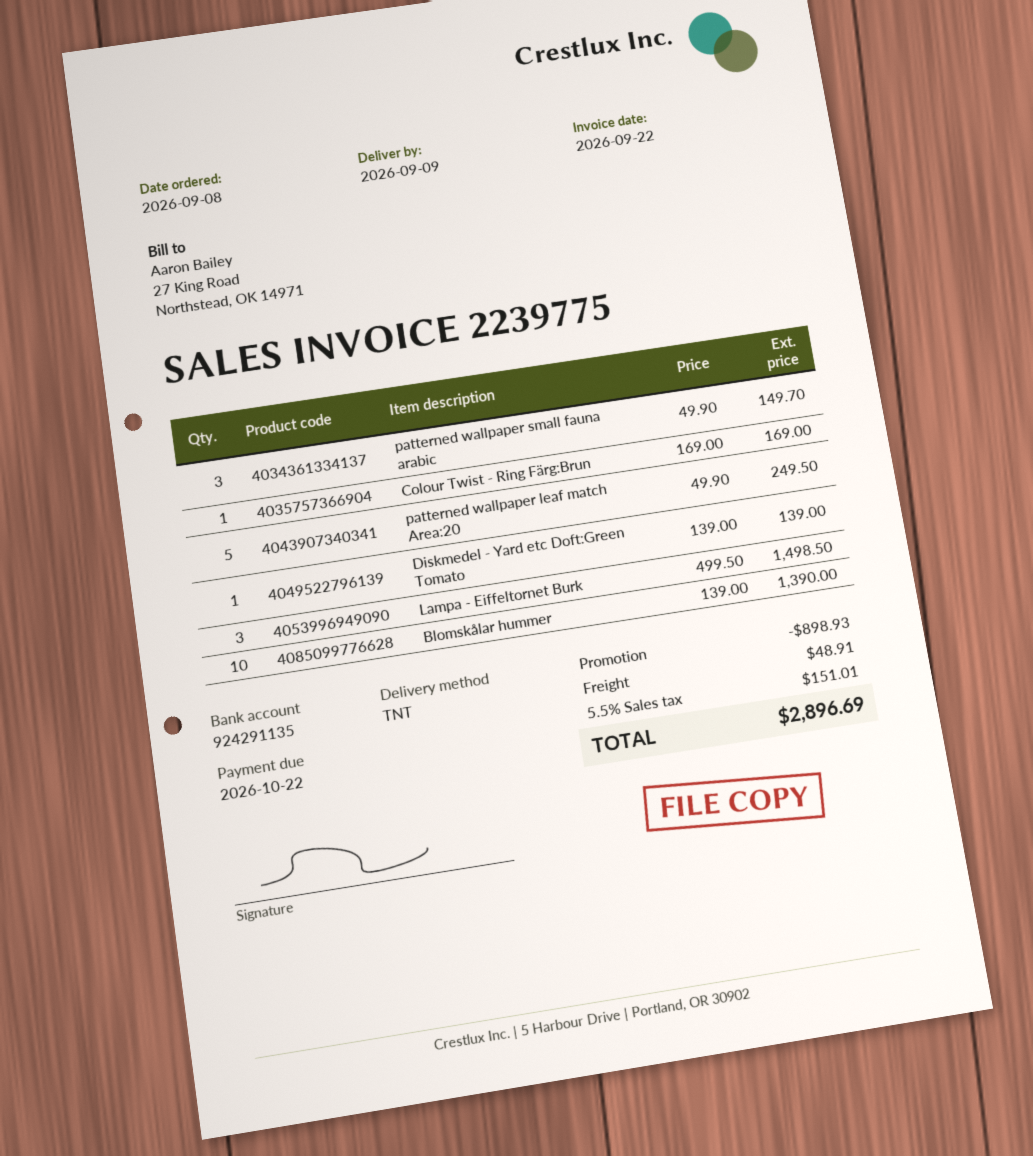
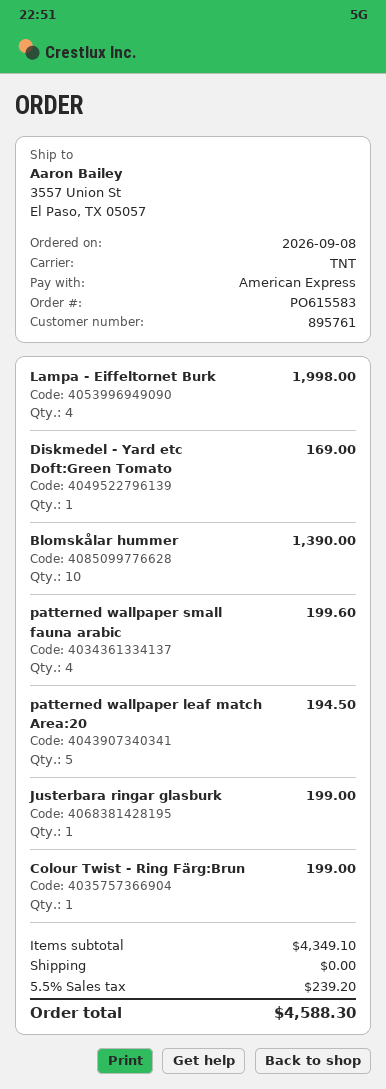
patterned wallpaper small fauna arabic: 3 for 149.70 -> 4 for 199.60
Colour Twist - Ring Färg:Brun: 1 for 169.00 -> 1 for 199.00
patterned wallpaper leaf match Area:20: 5 for 249.50 -> 5 for 194.50
Diskmedel - Yard etc Doft:Green Tomato: 1 for 139.00 -> 1 for 169.00
Lampa - Eiffeltornet Burk: 3 for 1498.50 -> 4 for 1998.00
Justerbara ringar glasburk: none -> 1 for 199.00
discount: 898.93 -> none
shipping: 48.91 -> 0.00
tax: 5.5% = 151.01 -> 5.5% = 239.20
total: 2896.69 -> 4588.30

